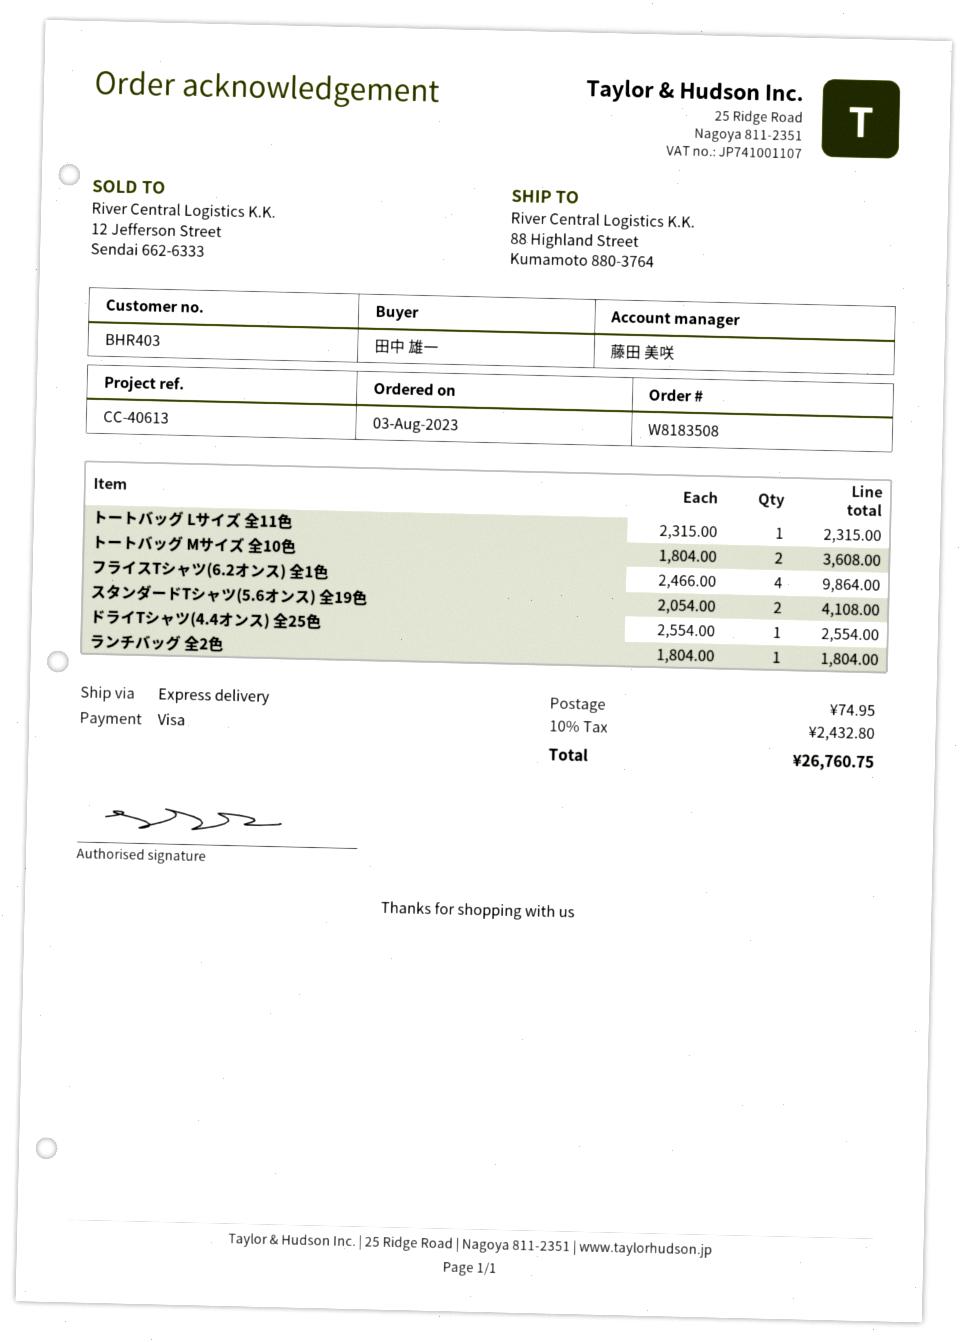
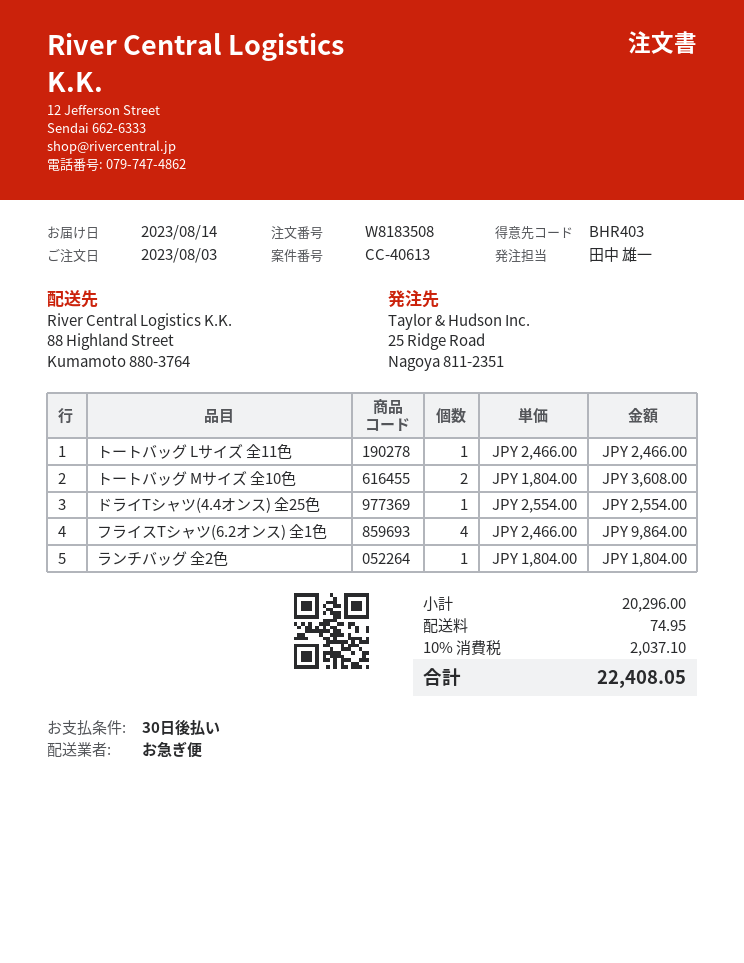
トートバッグ Lサイズ 全11色: 1 x 2315.00 = 2315.00 -> 1 x 2466.00 = 2466.00
スタンダードTシャツ(5.6オンス) 全19色: 2 x 2054.00 = 4108.00 -> none
tax: 10% = 2432.80 -> 10% = 2037.10
total: 26760.75 -> 22408.05

